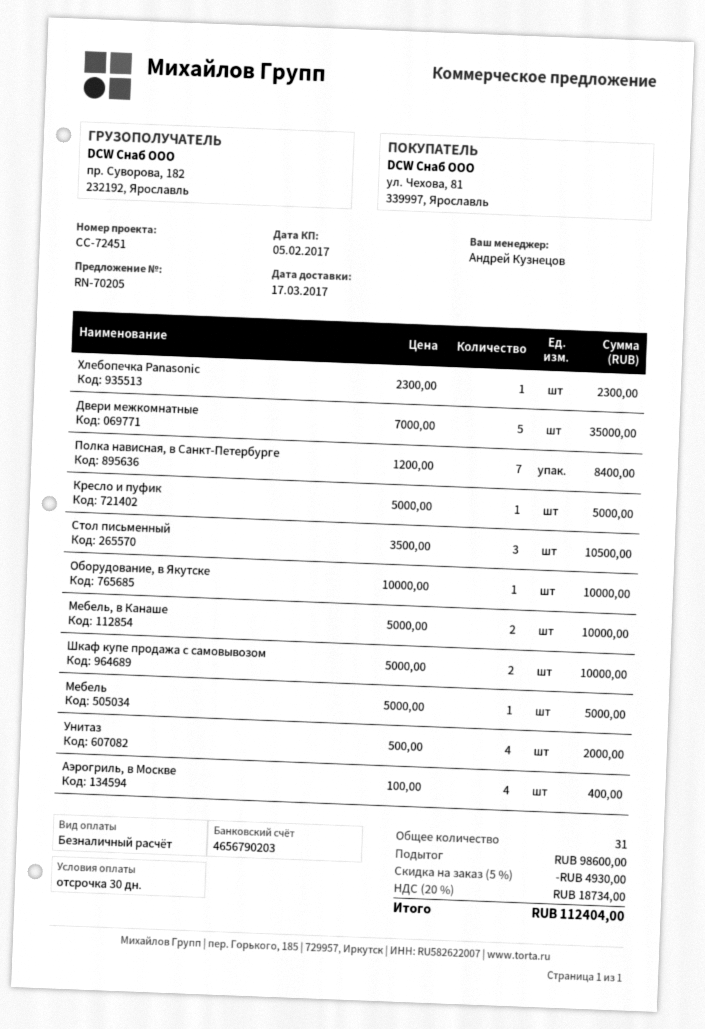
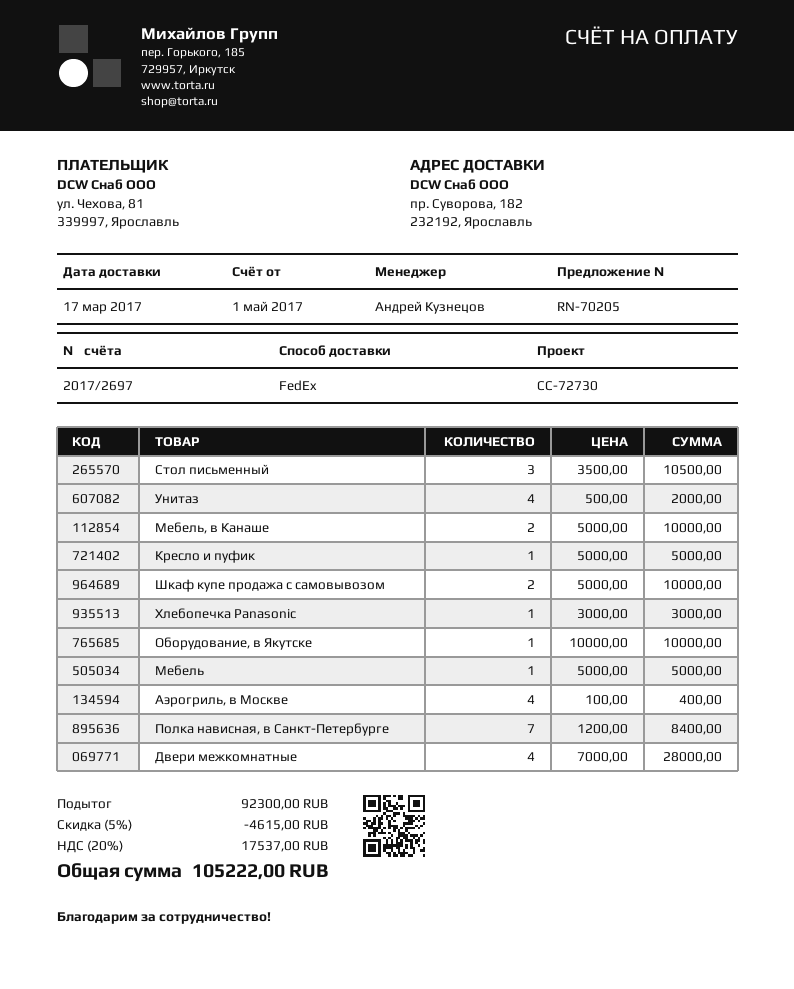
reference: CC-72451 -> CC-72730
Хлебопечка Panasonic: 1 x 2300.00 = 2300.00 -> 1 x 3000.00 = 3000.00
Двери межкомнатные: 5 x 7000.00 = 35000.00 -> 4 x 7000.00 = 28000.00
subtotal: 98600.00 -> 92300.00
discount: 5% = 4930.00 -> 5% = 4615.00
tax: 20% = 18734.00 -> 20% = 17537.00
total: 112404.00 -> 105222.00

